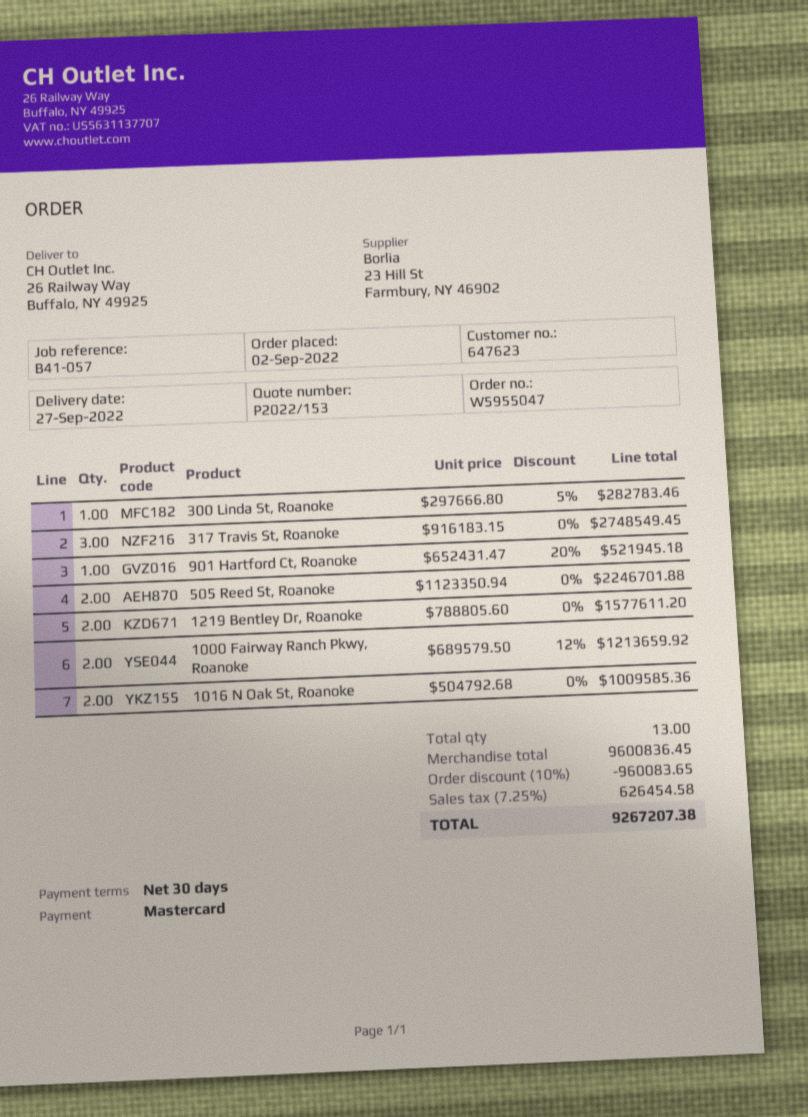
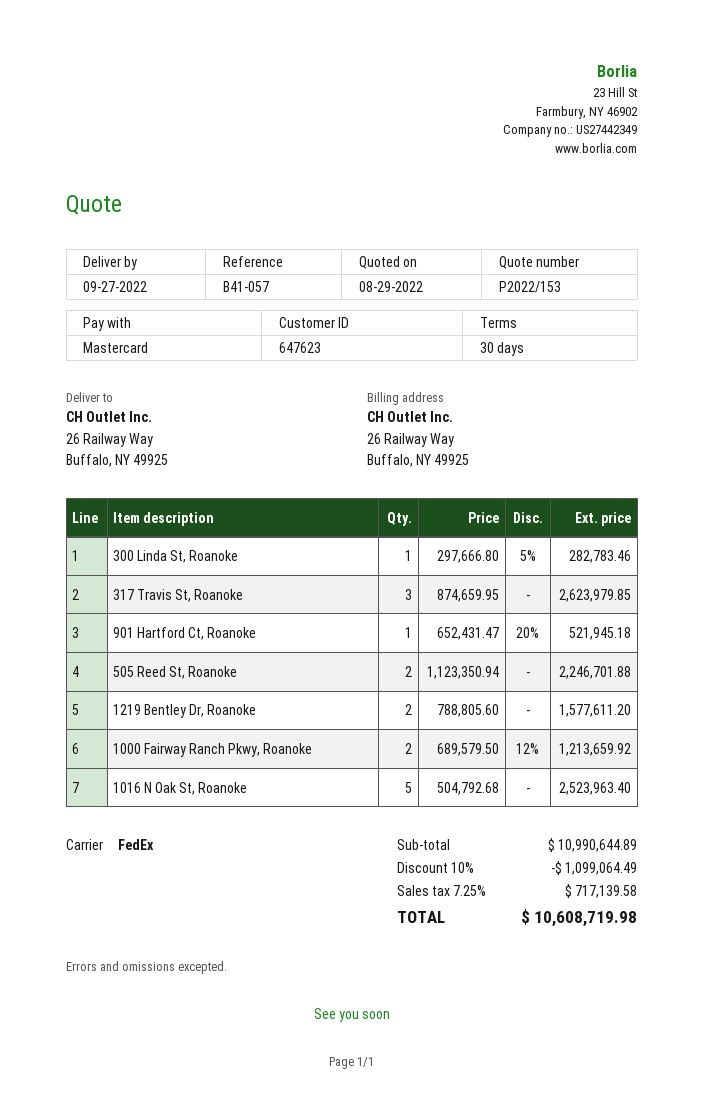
317 Travis St, Roanoke: 3 x 916183.15 = 2748549.45 -> 3 x 874659.95 = 2623979.85
1016 N Oak St, Roanoke: 2 x 504792.68 = 1009585.36 -> 5 x 504792.68 = 2523963.40
subtotal: 9600836.45 -> 10990644.89
discount: 10% = 960083.65 -> 10% = 1099064.49
tax: 7.25% = 626454.58 -> 7.25% = 717139.58
total: 9267207.38 -> 10608719.98

